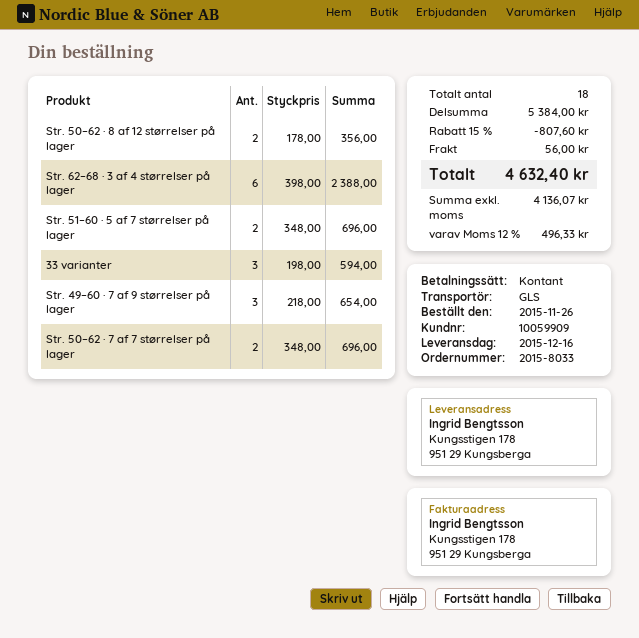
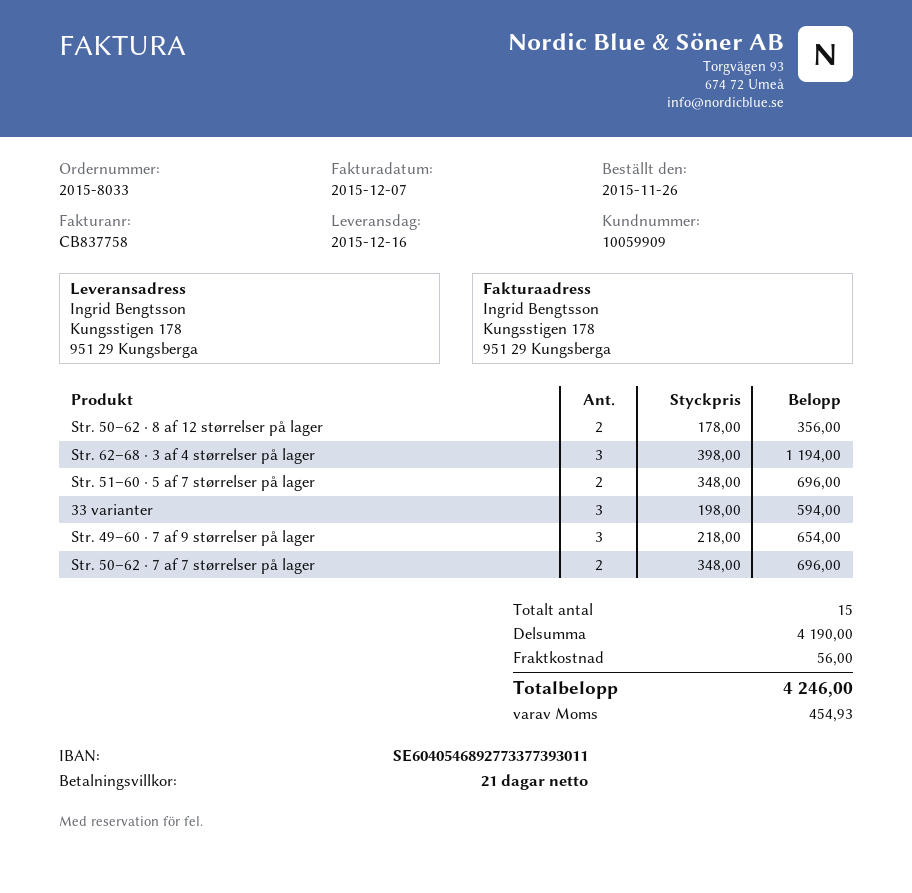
Str. 62–68 · 3 af 4 størrelser på lager: 6 x 398.00 = 2388.00 -> 3 x 398.00 = 1194.00
total quantity: 18 -> 15
subtotal: 5384.00 -> 4190.00
discount: 15% = 807.60 -> none
tax: 496.33 -> 454.93
total: 4632.40 -> 4246.00

